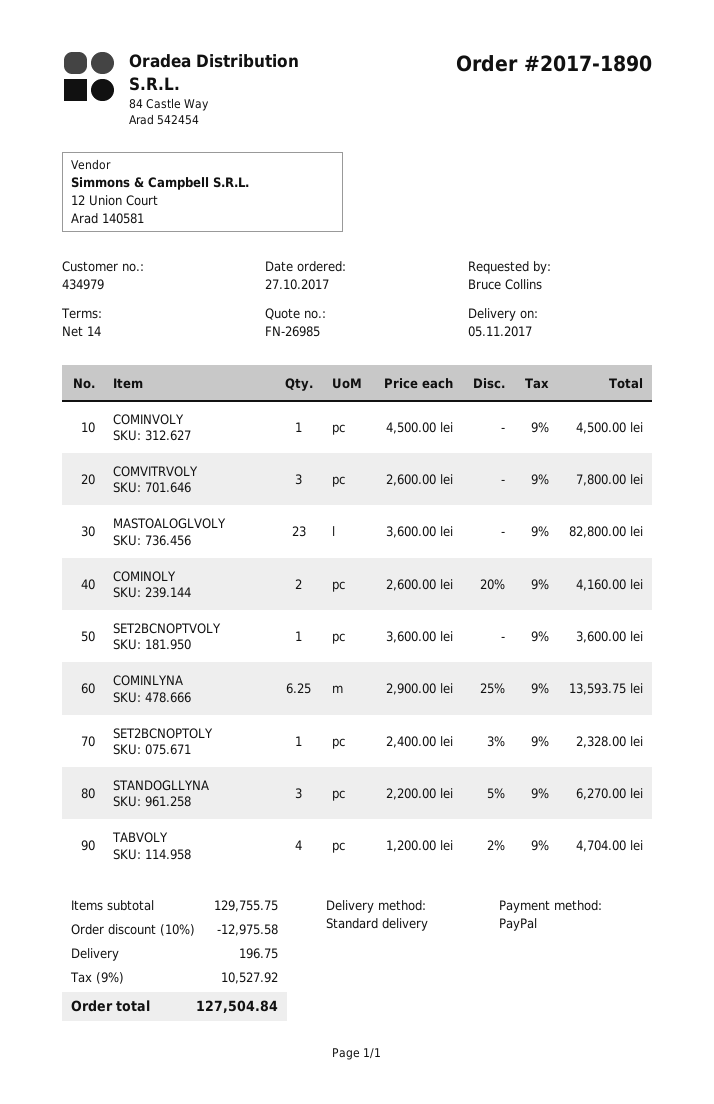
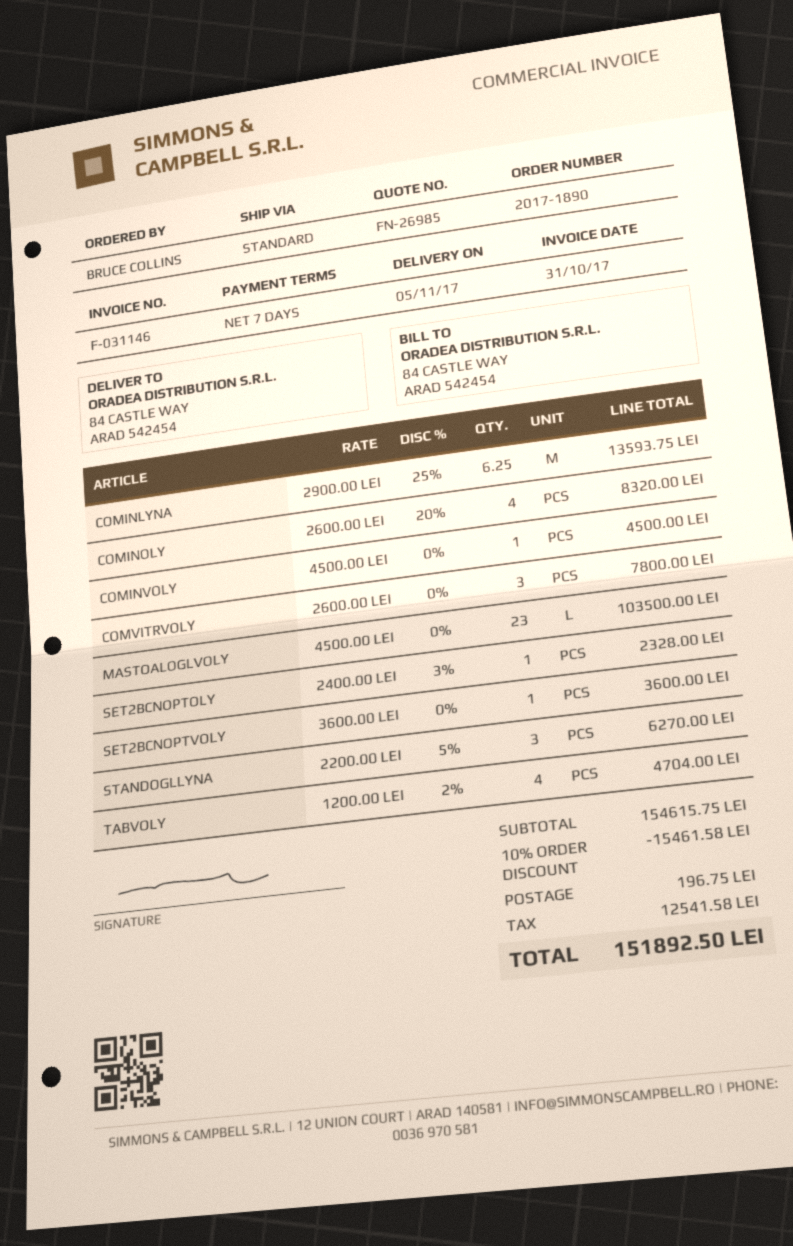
payment terms: 14 days -> 7 days
MASTOALOGLVOLY: 23 x 3600.00 = 82800.00 -> 23 x 4500.00 = 103500.00
COMINOLY: 2 x 2600.00 - 20% = 4160.00 -> 4 x 2600.00 - 20% = 8320.00
subtotal: 129755.75 -> 154615.75
discount: 10% = 12975.58 -> 10% = 15461.58
tax: 10527.92 -> 12541.58
total: 127504.84 -> 151892.50

